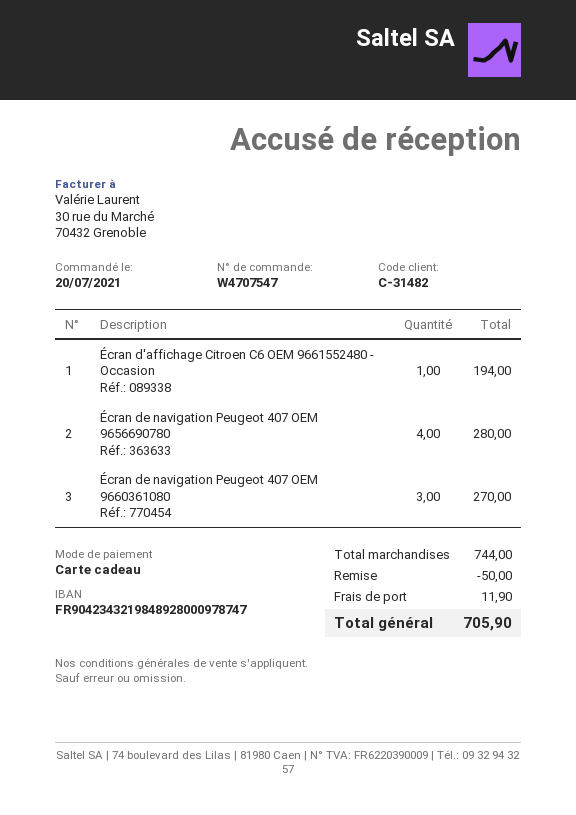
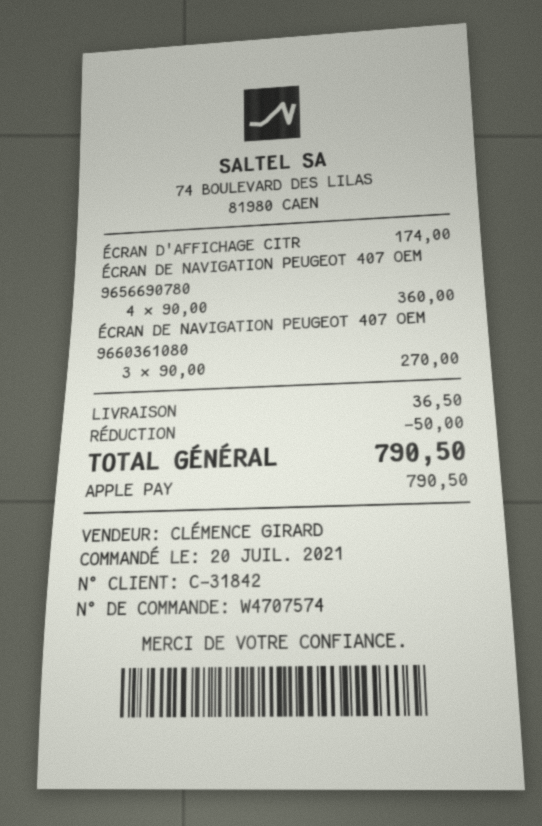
order number: W4707547 -> W4707574
customer number: C-31482 -> C-31842
payment method: gift card -> Apple Pay
Écran d'affichage Citroen C6 OEM 9661552480 - Occasion: 1 for 194.00 -> 1 for 174.00
Écran de navigation Peugeot 407 OEM 9656690780: 4 for 280.00 -> 4 for 360.00
shipping: 11.90 -> 36.50
total: 705.90 -> 790.50

